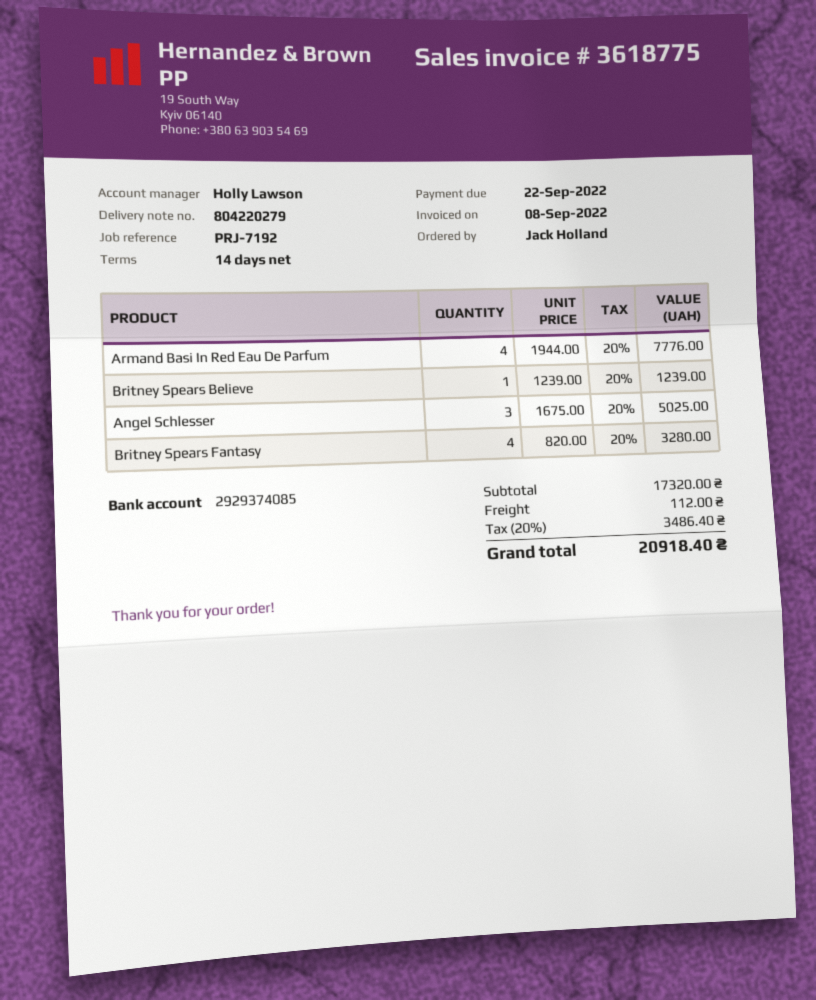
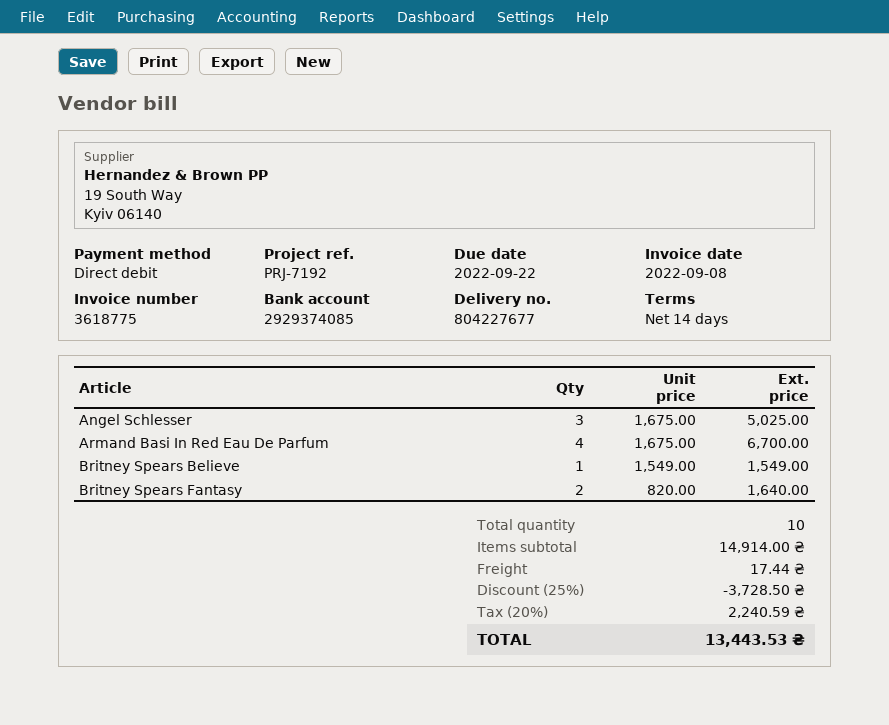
delivery note number: 804220279 -> 804227677
Armand Basi In Red Eau De Parfum: 4 x 1944.00 = 7776.00 -> 4 x 1675.00 = 6700.00
Britney Spears Believe: 1 x 1239.00 = 1239.00 -> 1 x 1549.00 = 1549.00
Britney Spears Fantasy: 4 x 820.00 = 3280.00 -> 2 x 820.00 = 1640.00
subtotal: 17320.00 -> 14914.00
discount: none -> 25% = 3728.50
shipping: 112.00 -> 17.44
tax: 20% = 3486.40 -> 20% = 2240.59
total: 20918.40 -> 13443.53

